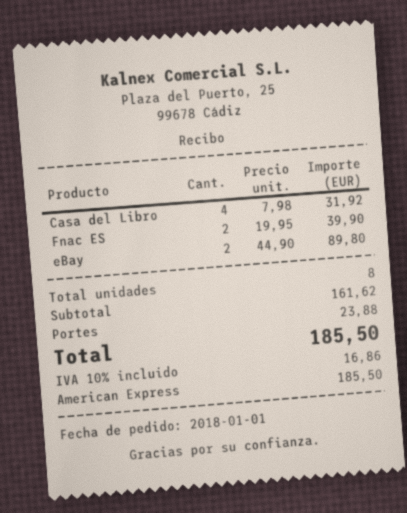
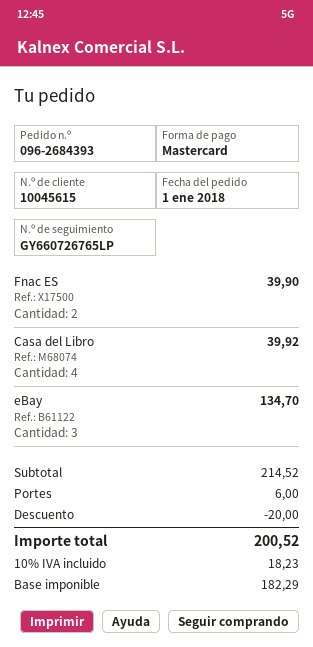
payment method: American Express -> Mastercard
Casa del Libro: 4 for 31.92 -> 4 for 39.92
eBay: 2 for 89.80 -> 3 for 134.70
subtotal: 161.62 -> 214.52
discount: none -> 20.00
shipping: 23.88 -> 6.00
tax: 10% = 16.86 -> 10% = 18.23
total: 185.50 -> 200.52

